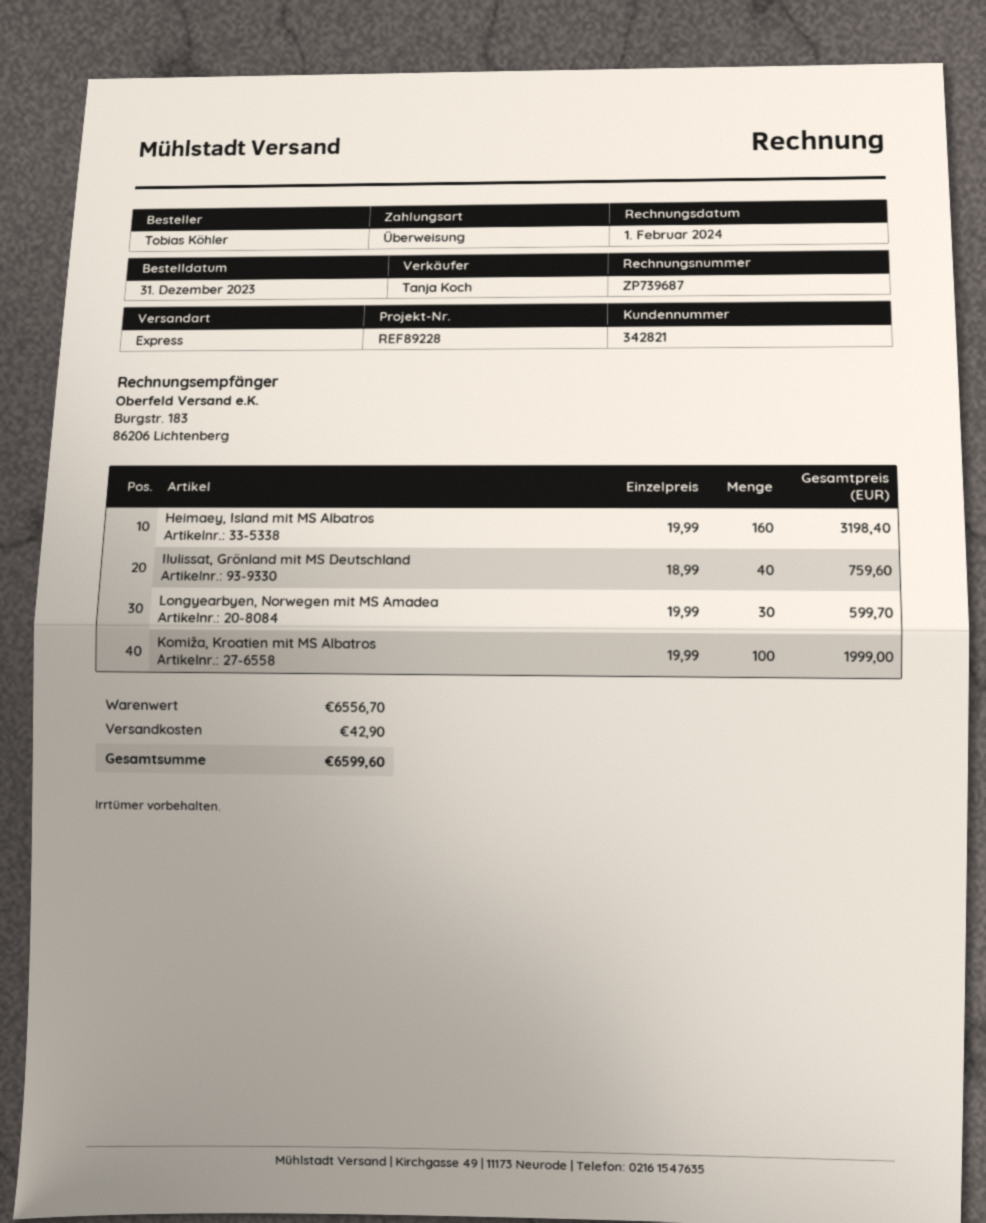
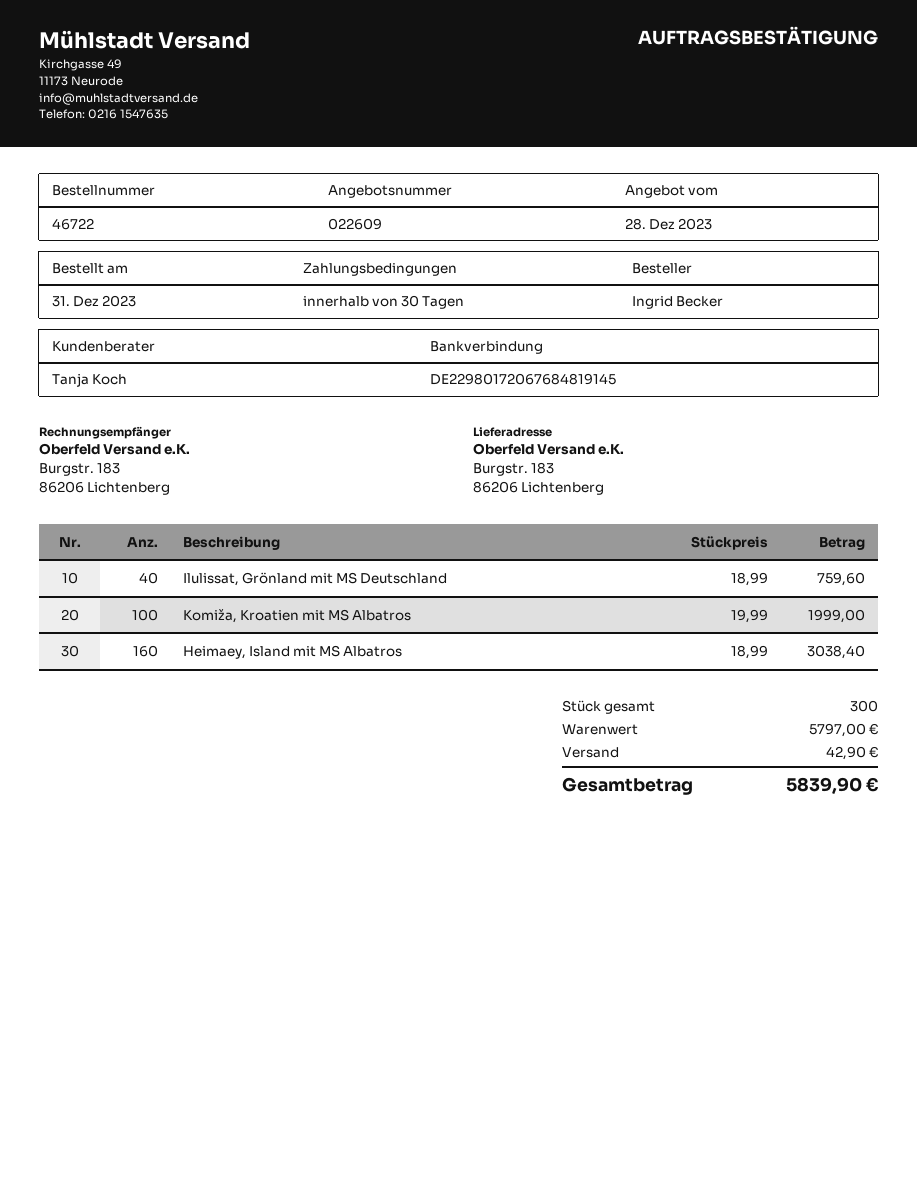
ordered by: Tobias Köhler -> Ingrid Becker
Heimaey, Island mit MS Albatros: 160 x 19.99 = 3198.40 -> 160 x 18.99 = 3038.40
Longyearbyen, Norwegen mit MS Amadea: 30 x 19.99 = 599.70 -> none
subtotal: 6556.70 -> 5797.00
total: 6599.60 -> 5839.90

